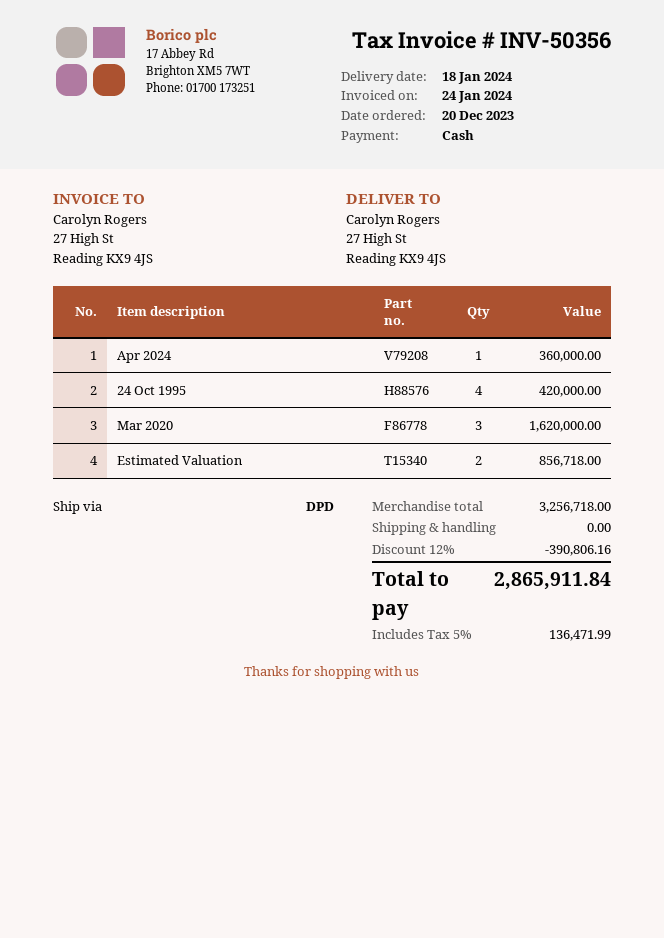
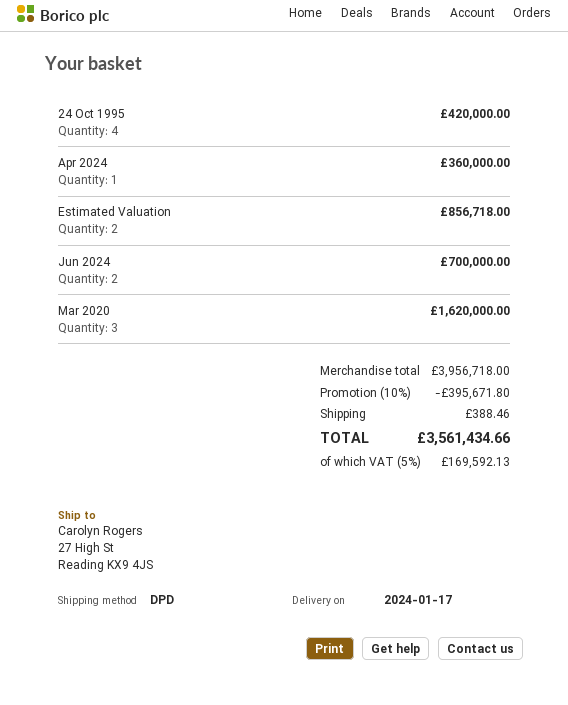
delivery date: 2024-01-18 -> 2024-01-17
Jun 2024: none -> 2 for 700000.00
subtotal: 3256718.00 -> 3956718.00
discount: 12% = 390806.16 -> 10% = 395671.80
shipping: 0.00 -> 388.46
tax: 5% = 136471.99 -> 5% = 169592.13
total: 2865911.84 -> 3561434.66

